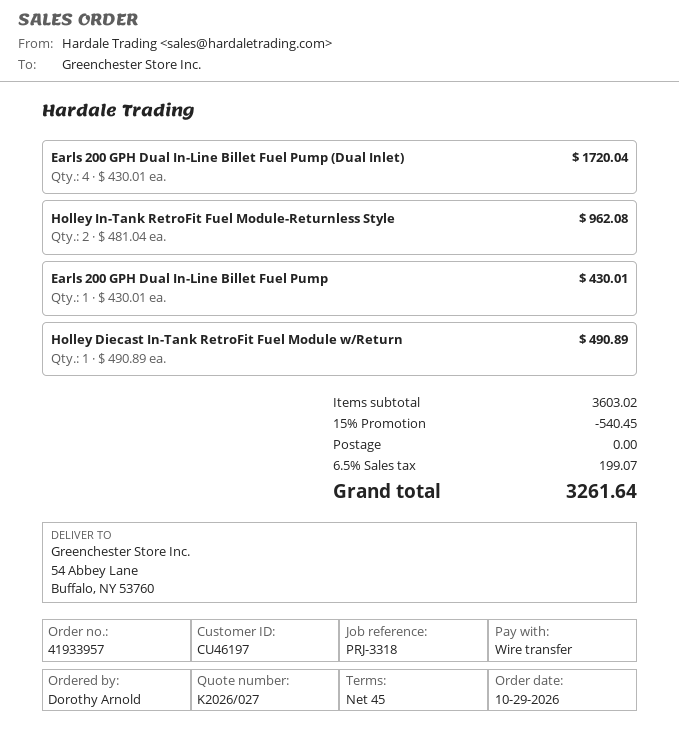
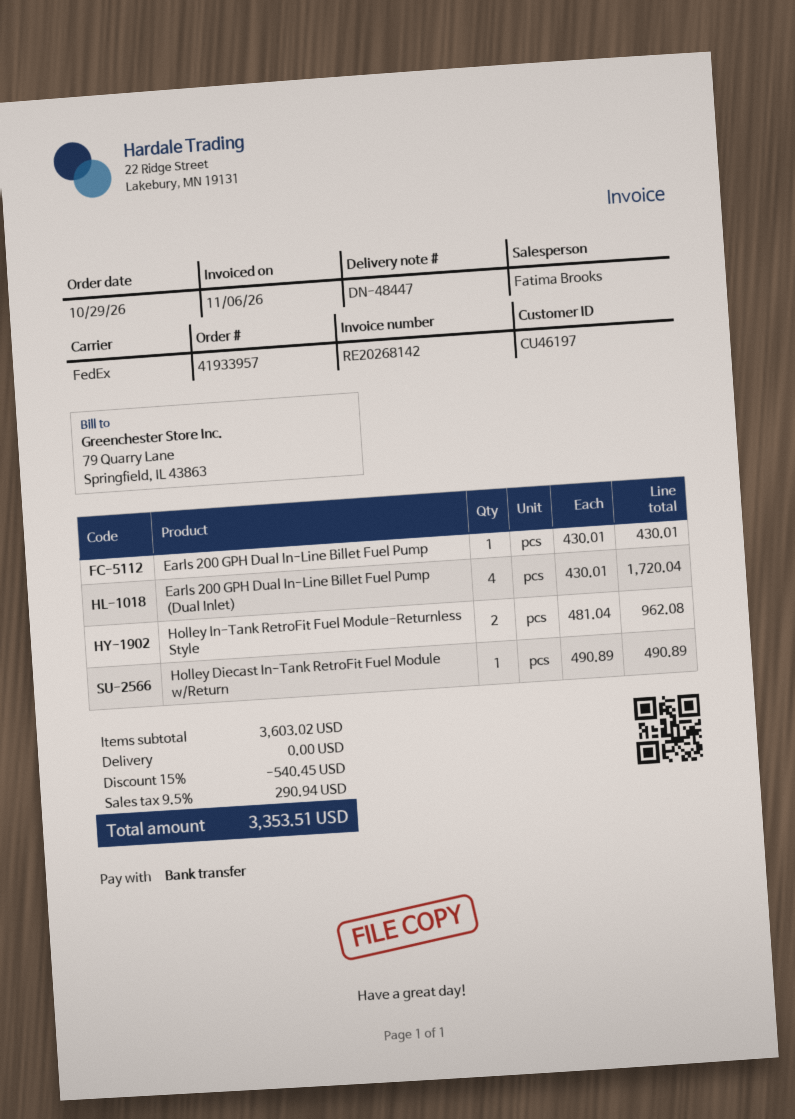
tax: 6.5% = 199.07 -> 9.5% = 290.94
total: 3261.64 -> 3353.51

